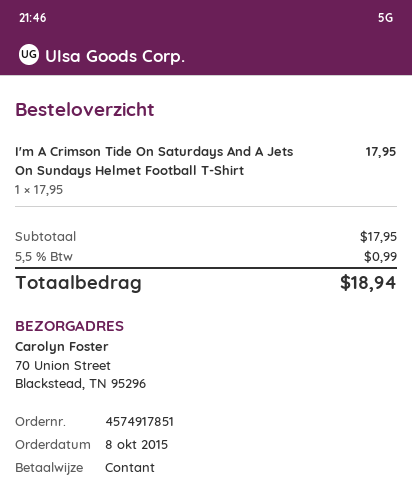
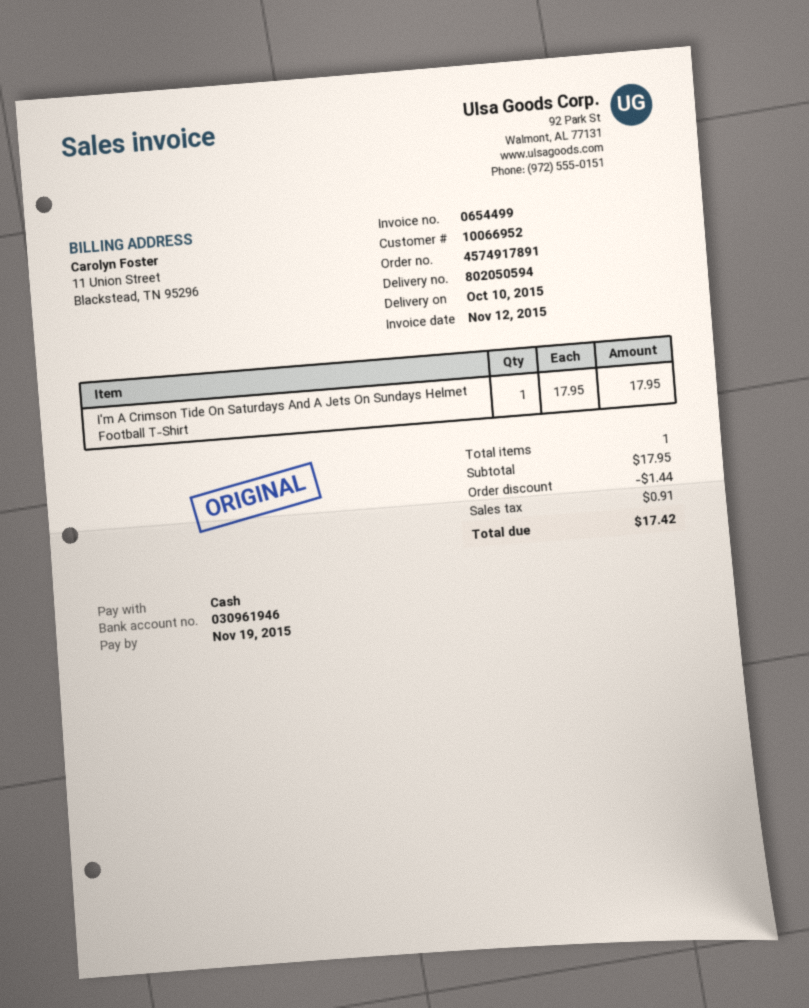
order number: 4574917851 -> 4574917891
discount: none -> 1.44
tax: 0.99 -> 0.91
total: 18.94 -> 17.42

